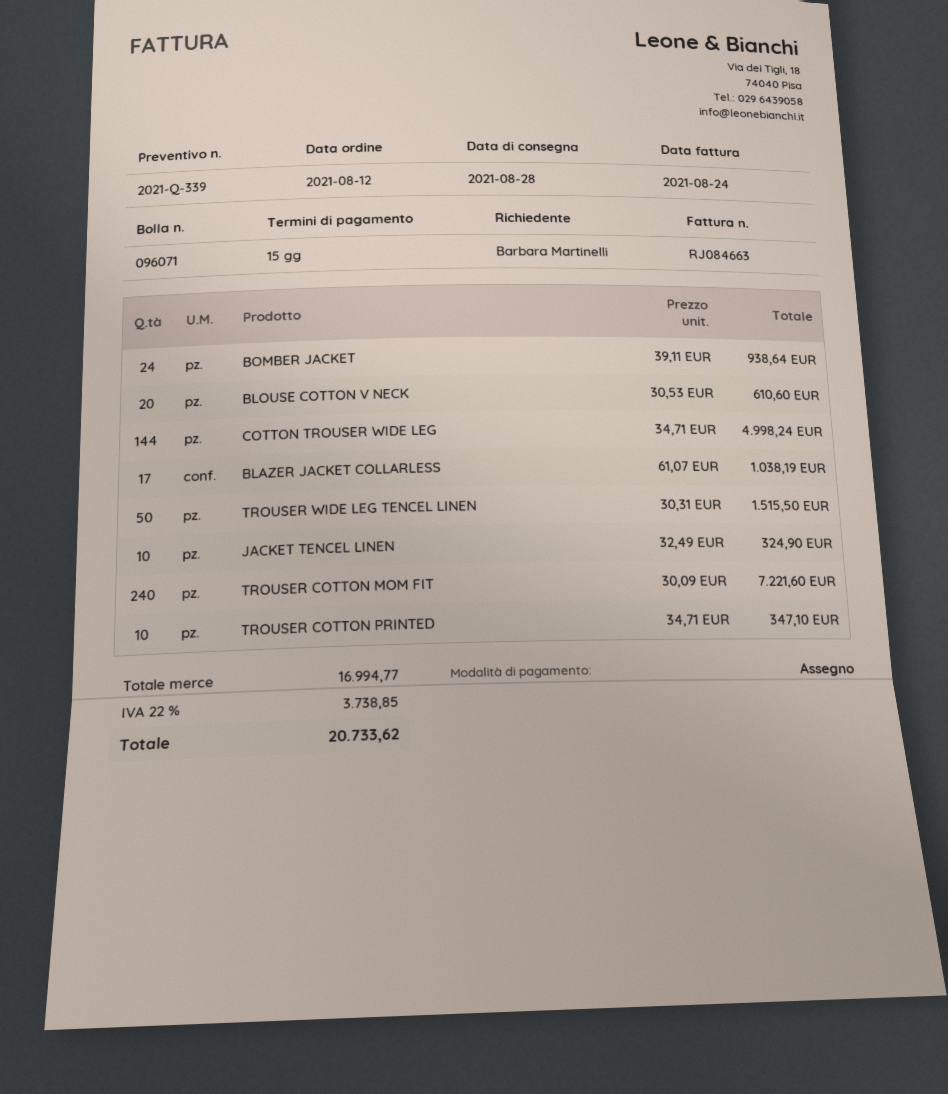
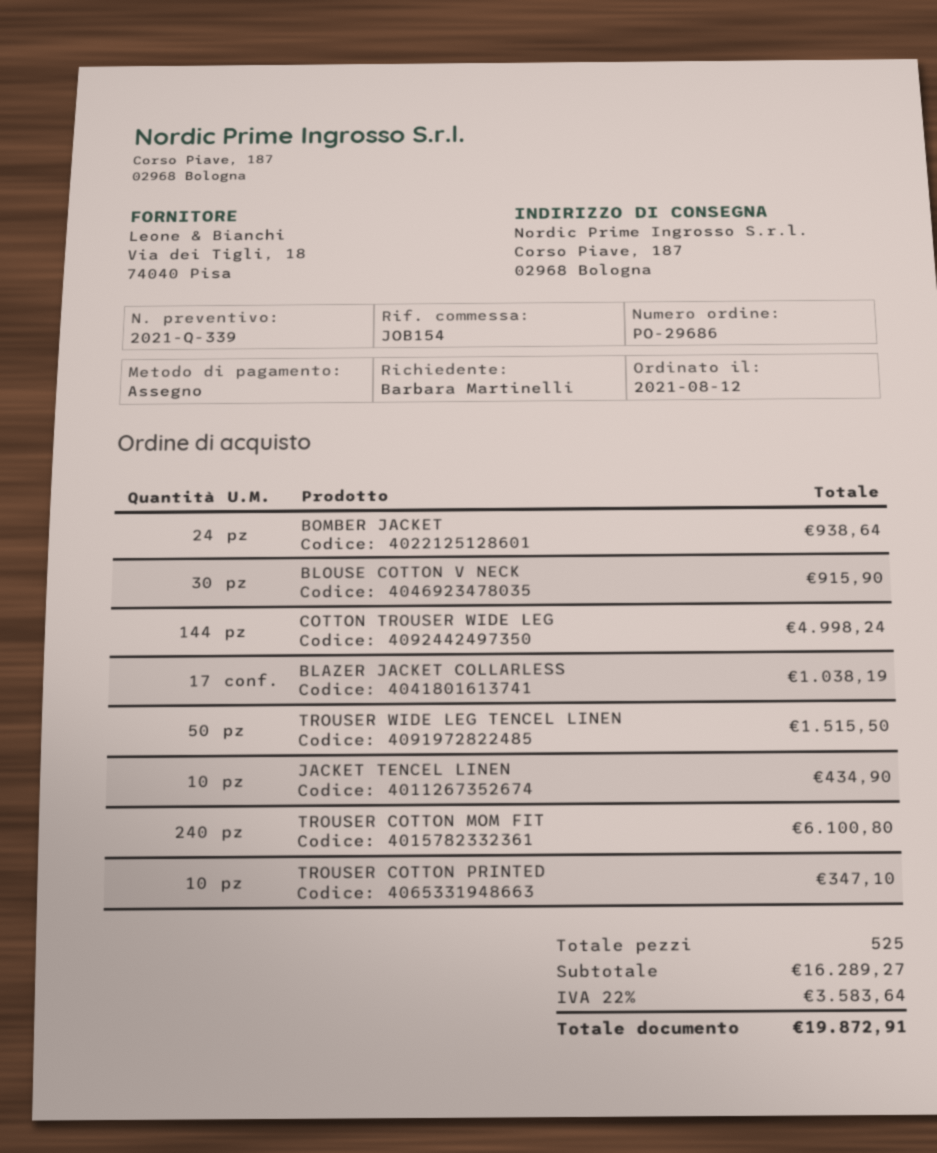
BLOUSE COTTON V NECK: 20 for 610.60 -> 30 for 915.90
JACKET TENCEL LINEN: 10 for 324.90 -> 10 for 434.90
TROUSER COTTON MOM FIT: 240 for 7221.60 -> 240 for 6100.80
subtotal: 16994.77 -> 16289.27
tax: 22% = 3738.85 -> 22% = 3583.64
total: 20733.62 -> 19872.91

